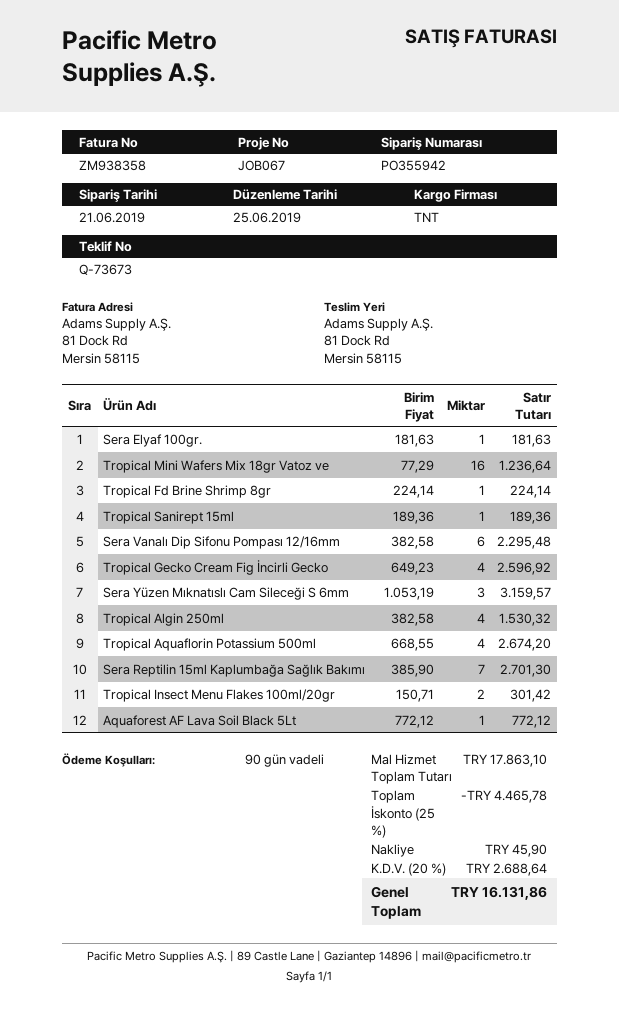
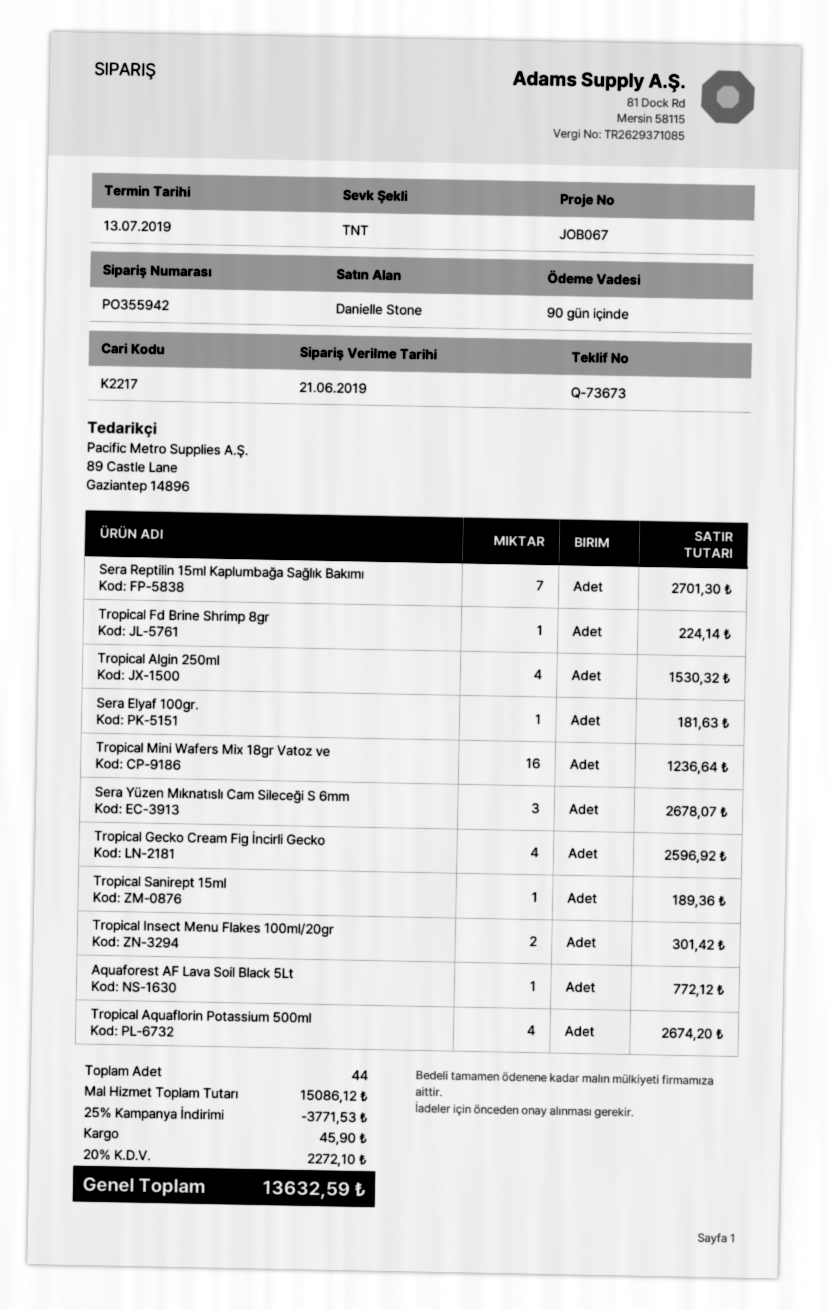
Sera Vanalı Dip Sifonu Pompası 12/16mm: 6 for 2295.48 -> none
Sera Yüzen Mıknatıslı Cam Sileceği S 6mm: 3 for 3159.57 -> 3 for 2678.07
subtotal: 17863.10 -> 15086.12
discount: 25% = 4465.78 -> 25% = 3771.53
tax: 20% = 2688.64 -> 20% = 2272.10
total: 16131.86 -> 13632.59

